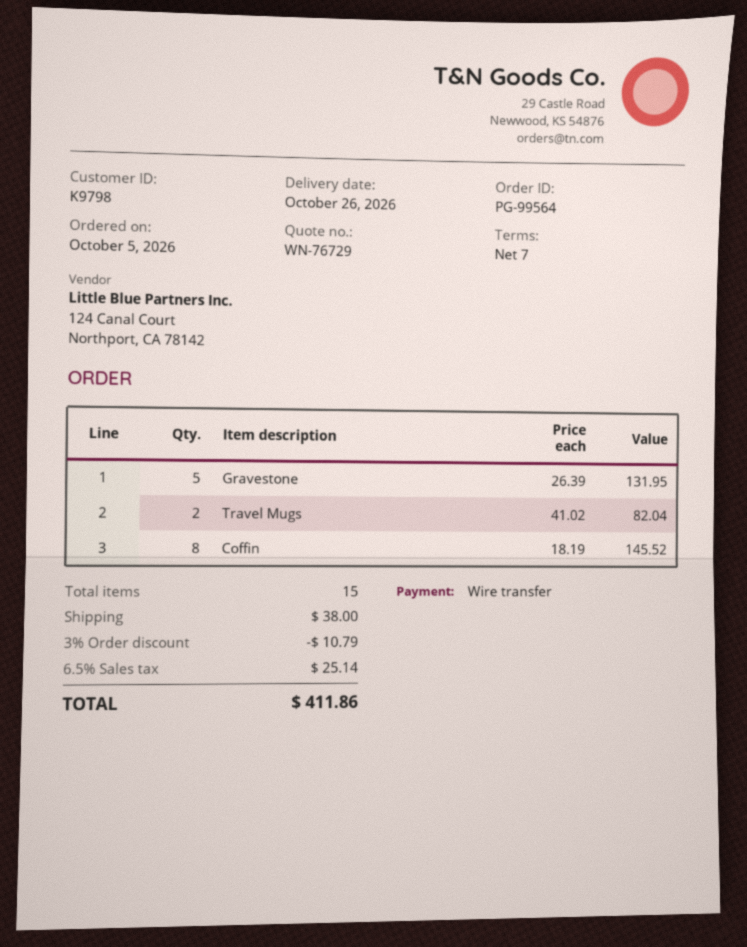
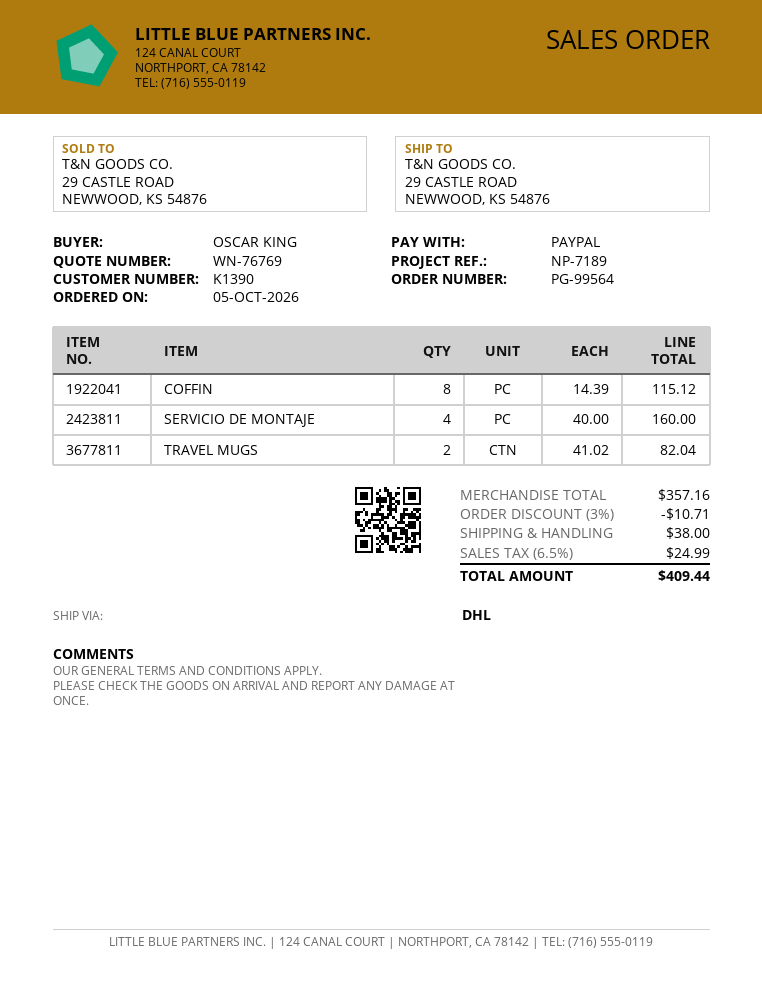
quote number: WN-76729 -> WN-76769
customer number: K9798 -> K1390
payment method: bank transfer -> PayPal
Gravestone: 5 x 26.39 = 131.95 -> none
Coffin: 8 x 18.19 = 145.52 -> 8 x 14.39 = 115.12
SERVICIO DE MONTAJE: none -> 4 x 40.00 = 160.00
discount: 3% = 10.79 -> 3% = 10.71
tax: 6.5% = 25.14 -> 6.5% = 24.99
total: 411.86 -> 409.44

